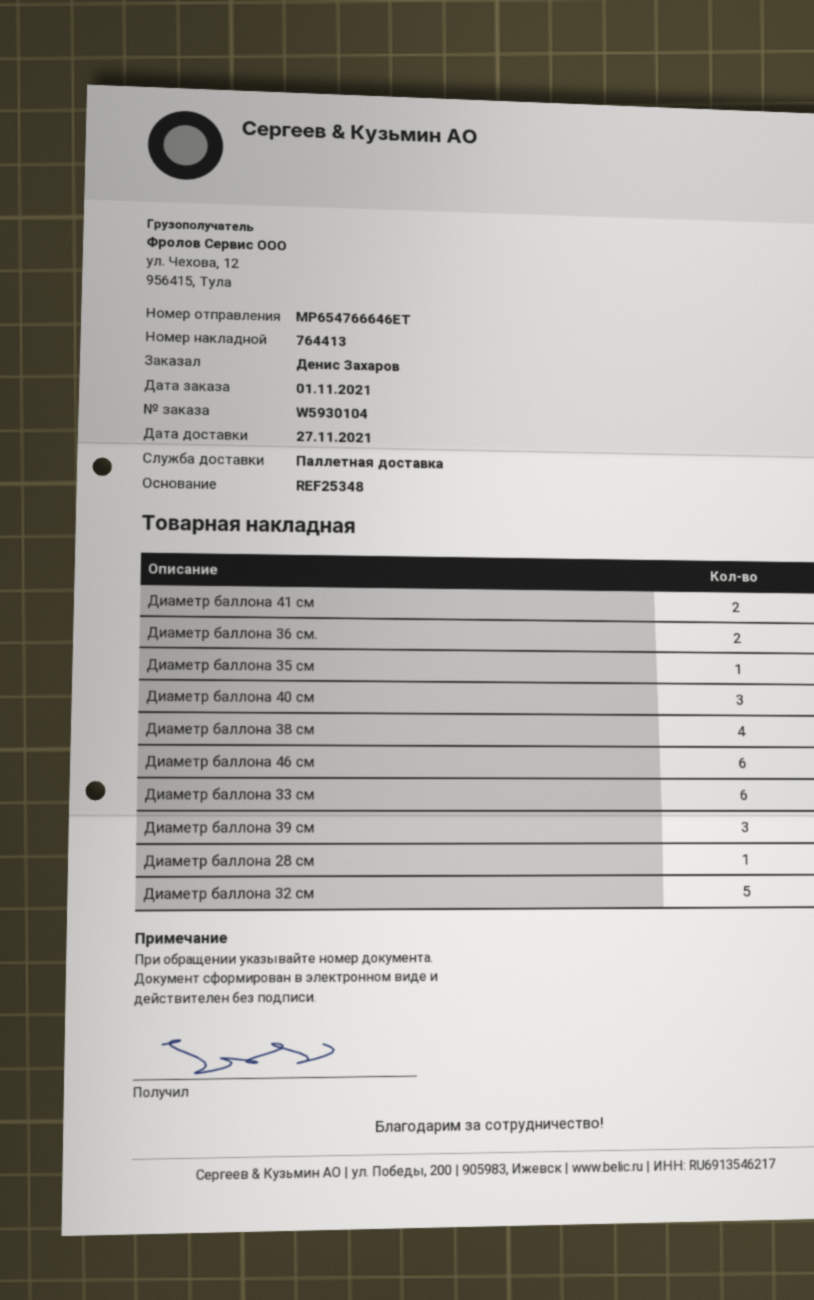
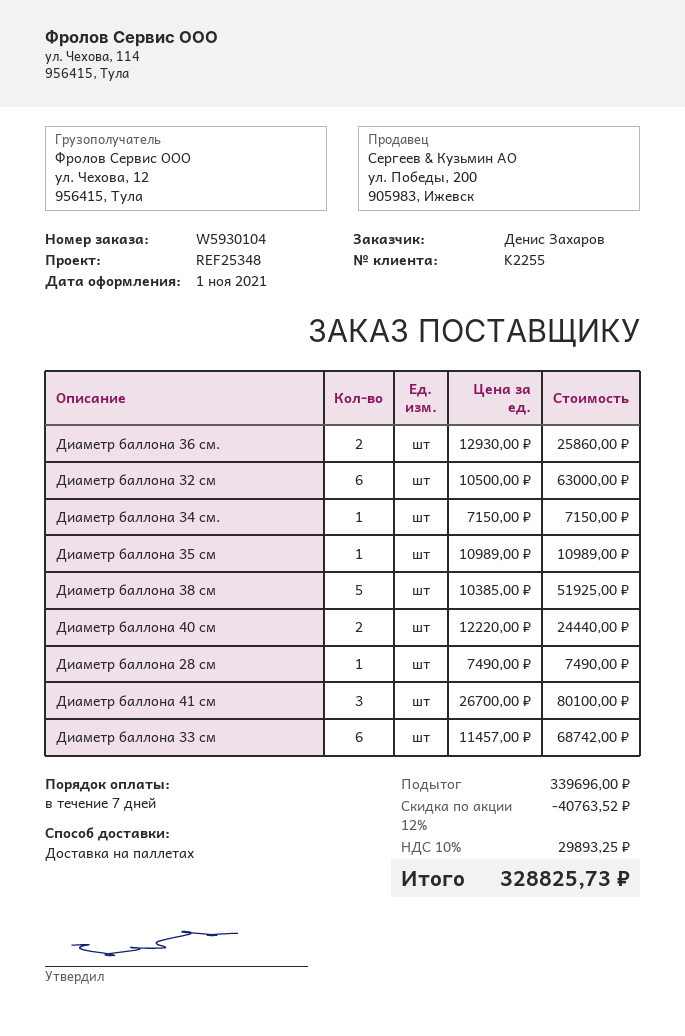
Диаметр баллона 41 см: 2 -> 3
Диаметр баллона 40 см: 3 -> 2
Диаметр баллона 38 см: 4 -> 5
Диаметр баллона 46 см: 6 -> none
Диаметр баллона 39 см: 3 -> none
Диаметр баллона 32 см: 5 -> 6
Диаметр баллона 34 см.: none -> 1

